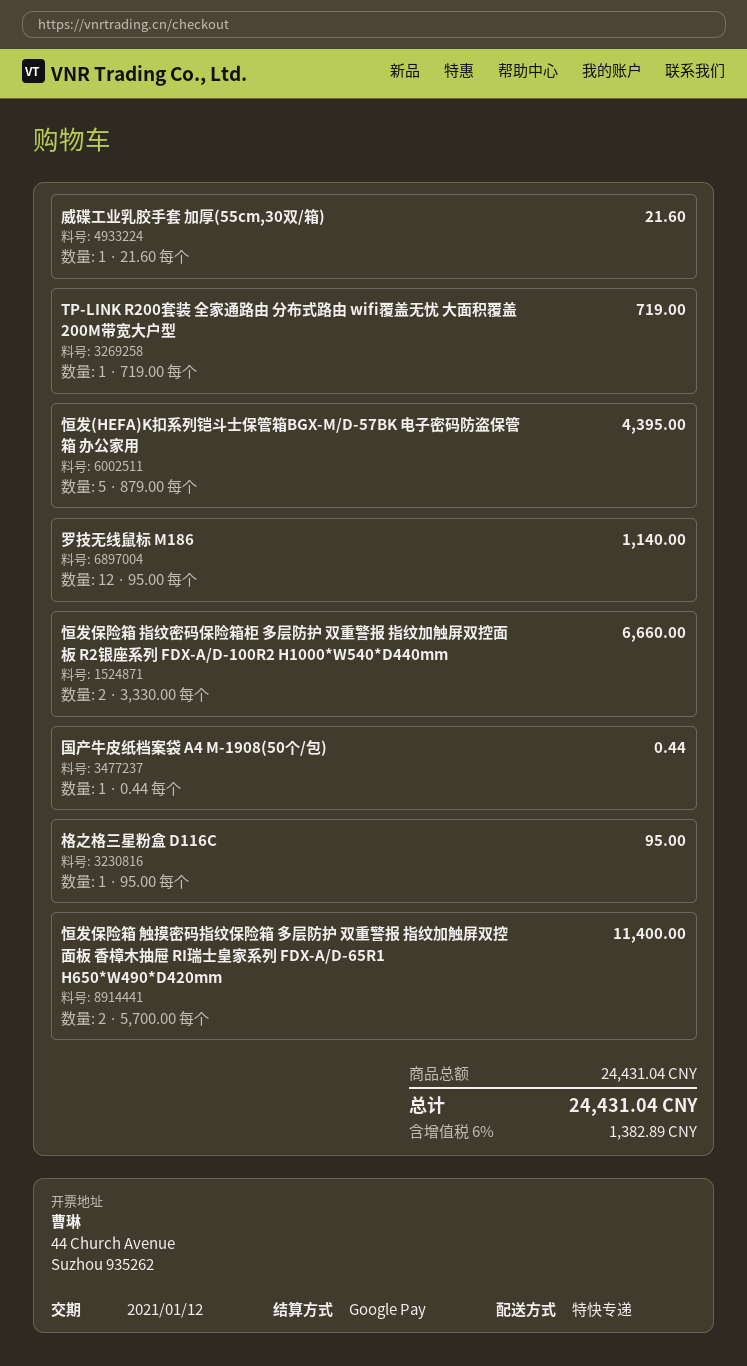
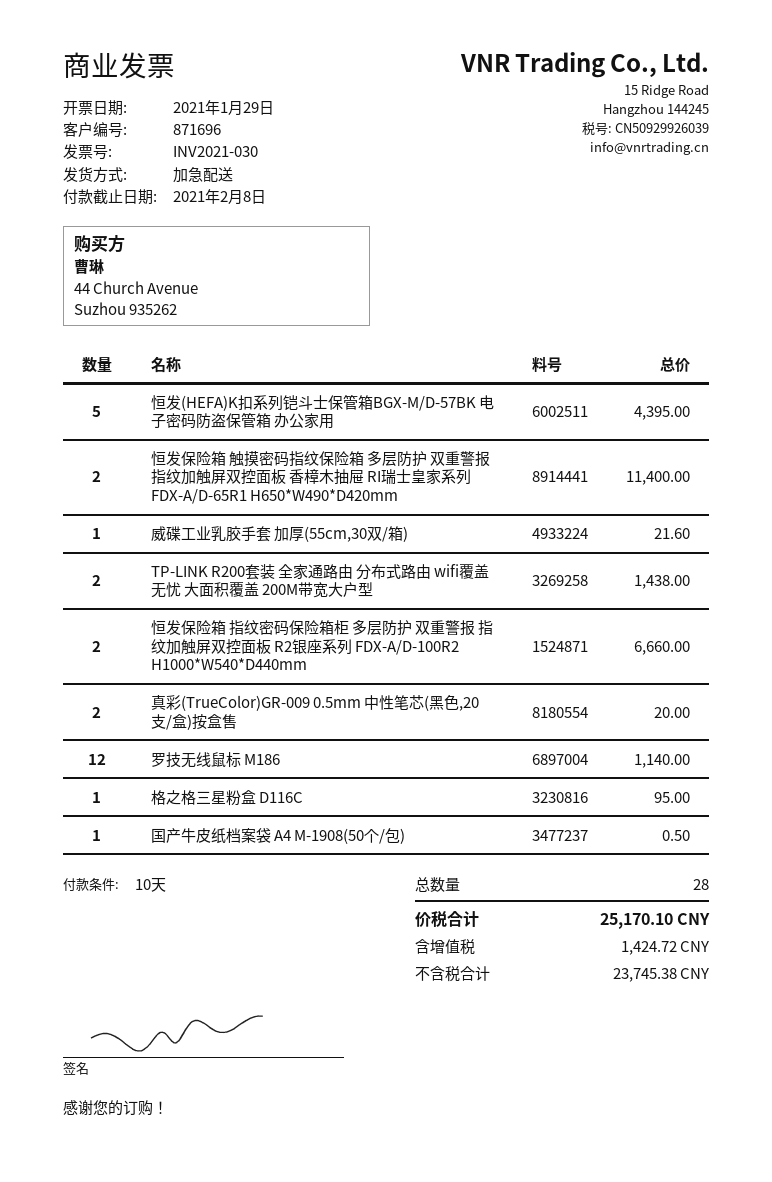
TP-LINK R200套装 全家通路由 分布式路由 wifi覆盖无忧 大面积覆盖 200M带宽大户型: 1 for 719.00 -> 2 for 1438.00
国产牛皮纸档案袋 A4 M-1908(50个/包): 1 for 0.44 -> 1 for 0.50
真彩(TrueColor)GR-009 0.5mm 中性笔芯(黑色,20支/盒)按盒售: none -> 2 for 20.00
tax: 1382.89 -> 1424.72
total: 24431.04 -> 25170.10

